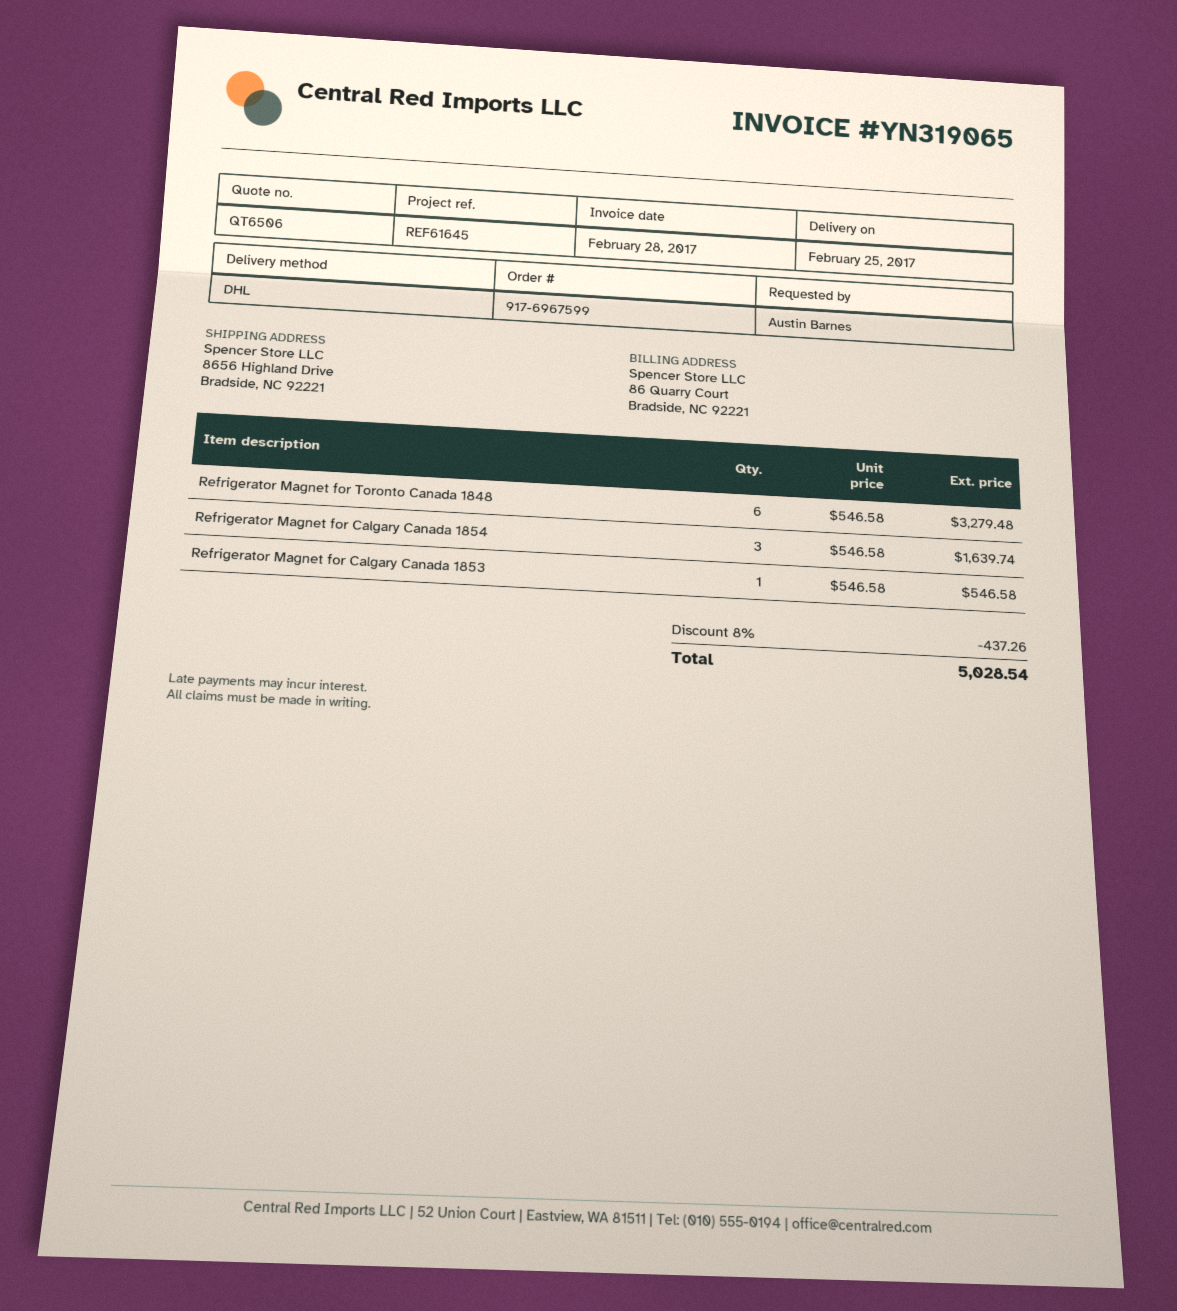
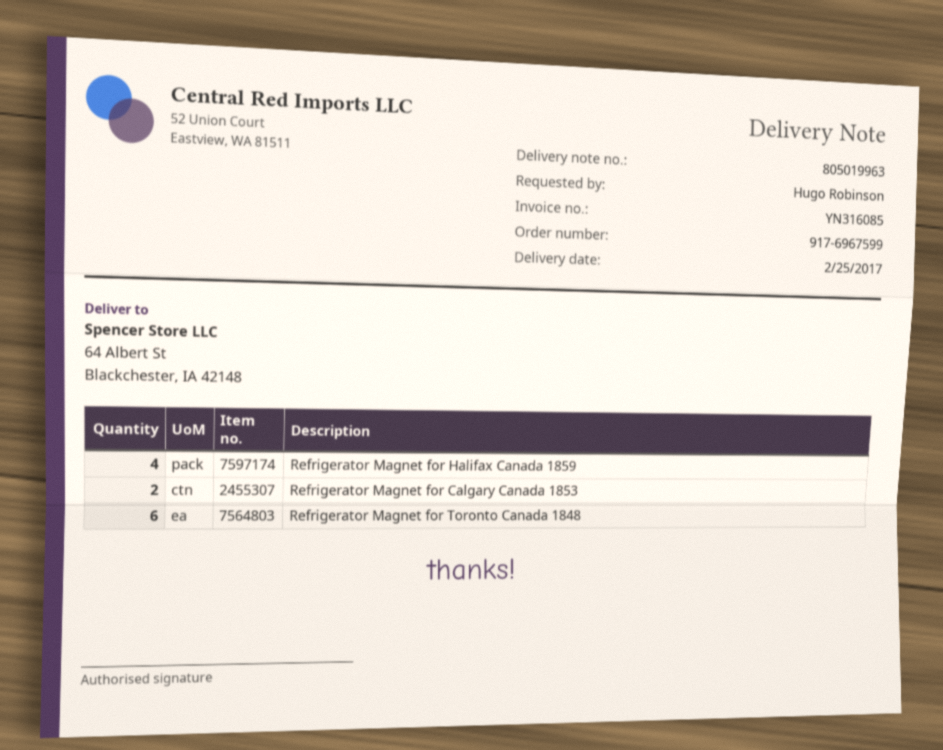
invoice number: YN319065 -> YN316085
ordered by: Austin Barnes -> Hugo Robinson
ship to: 8656 Highland Drive, Bradside, NC 92221 -> 64 Albert St, Blackchester, IA 42148
Refrigerator Magnet for Calgary Canada 1854: 3 -> none
Refrigerator Magnet for Calgary Canada 1853: 1 -> 2
Refrigerator Magnet for Halifax Canada 1859: none -> 4

